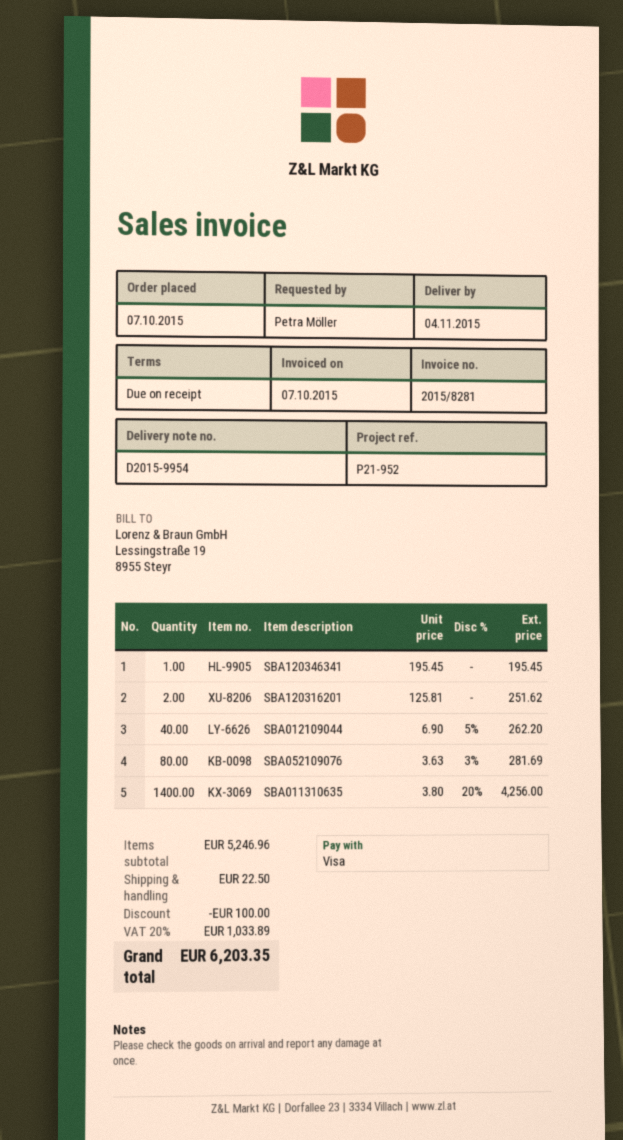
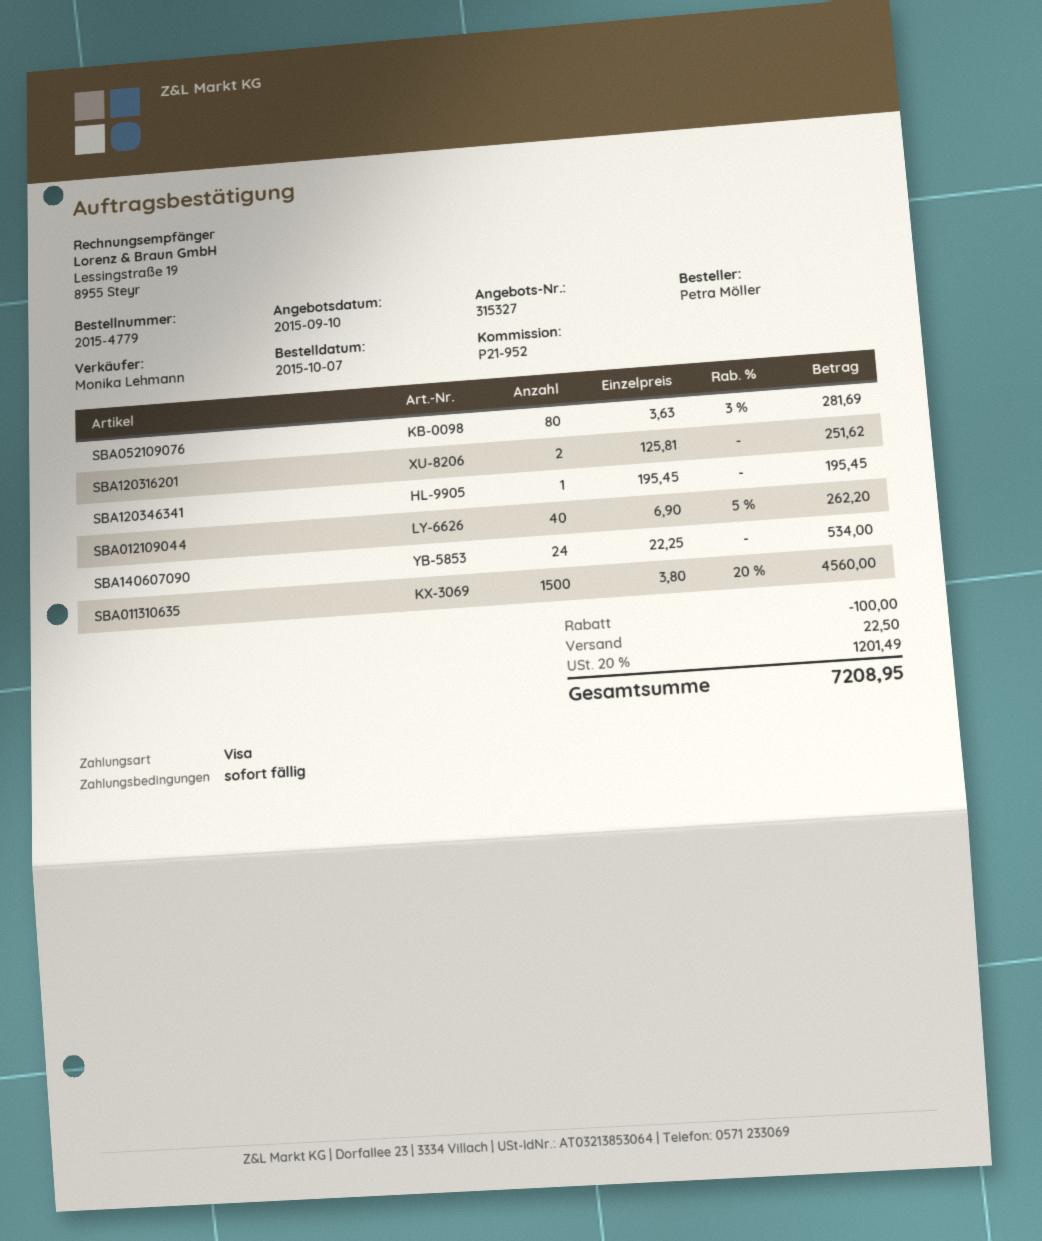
SBA011310635: 1400 x 3.80 - 20% = 4256.00 -> 1500 x 3.80 - 20% = 4560.00
SBA140607090: none -> 24 x 22.25 = 534.00
tax: 20% = 1033.89 -> 20% = 1201.49
total: 6203.35 -> 7208.95

